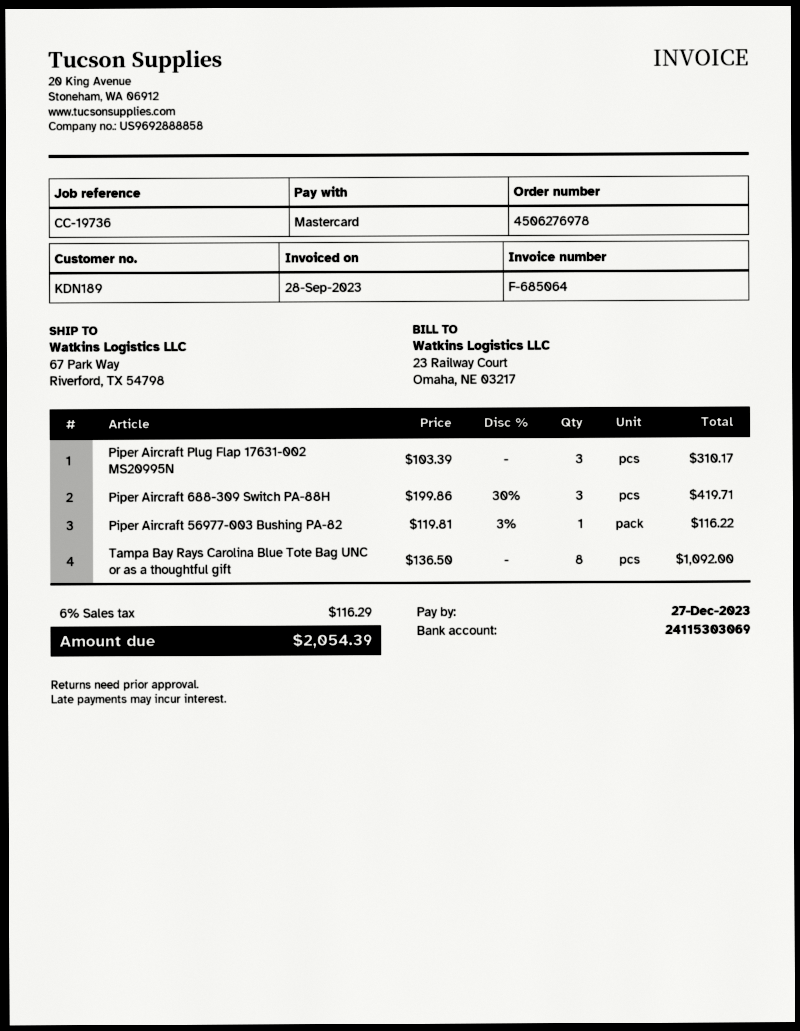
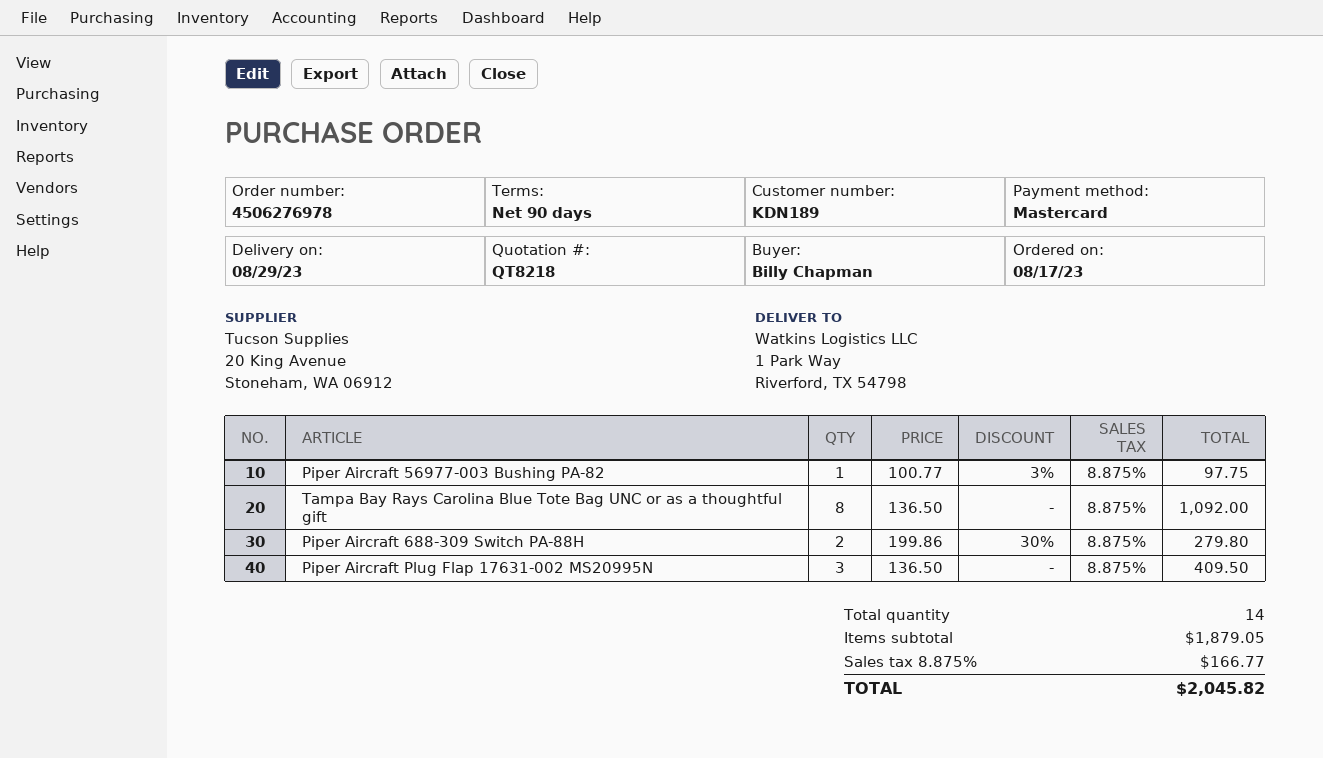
ship to: 67 Park Way, Riverford, TX 54798 -> 1 Park Way, Riverford, TX 54798
Piper Aircraft Plug Flap 17631-002 MS20995N: 3 x 103.39 = 310.17 -> 3 x 136.50 = 409.50
Piper Aircraft 688-309 Switch PA-88H: 3 x 199.86 - 30% = 419.71 -> 2 x 199.86 - 30% = 279.80
Piper Aircraft 56977-003 Bushing PA-82: 1 x 119.81 - 3% = 116.22 -> 1 x 100.77 - 3% = 97.75
tax: 6% = 116.29 -> 8.875% = 166.77
total: 2054.39 -> 2045.82

